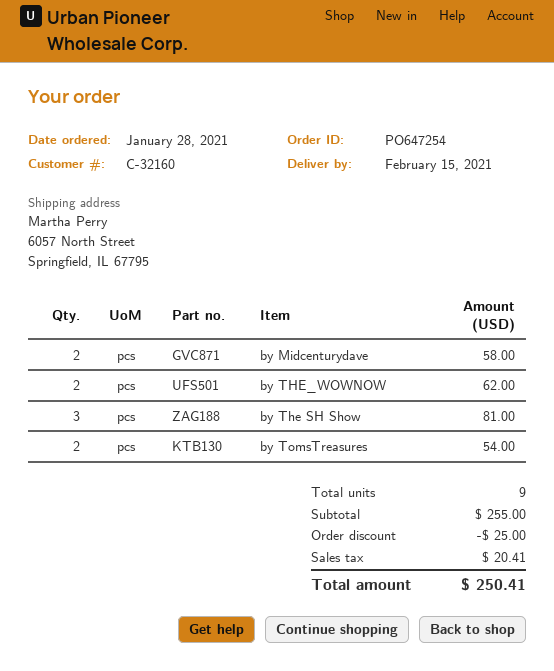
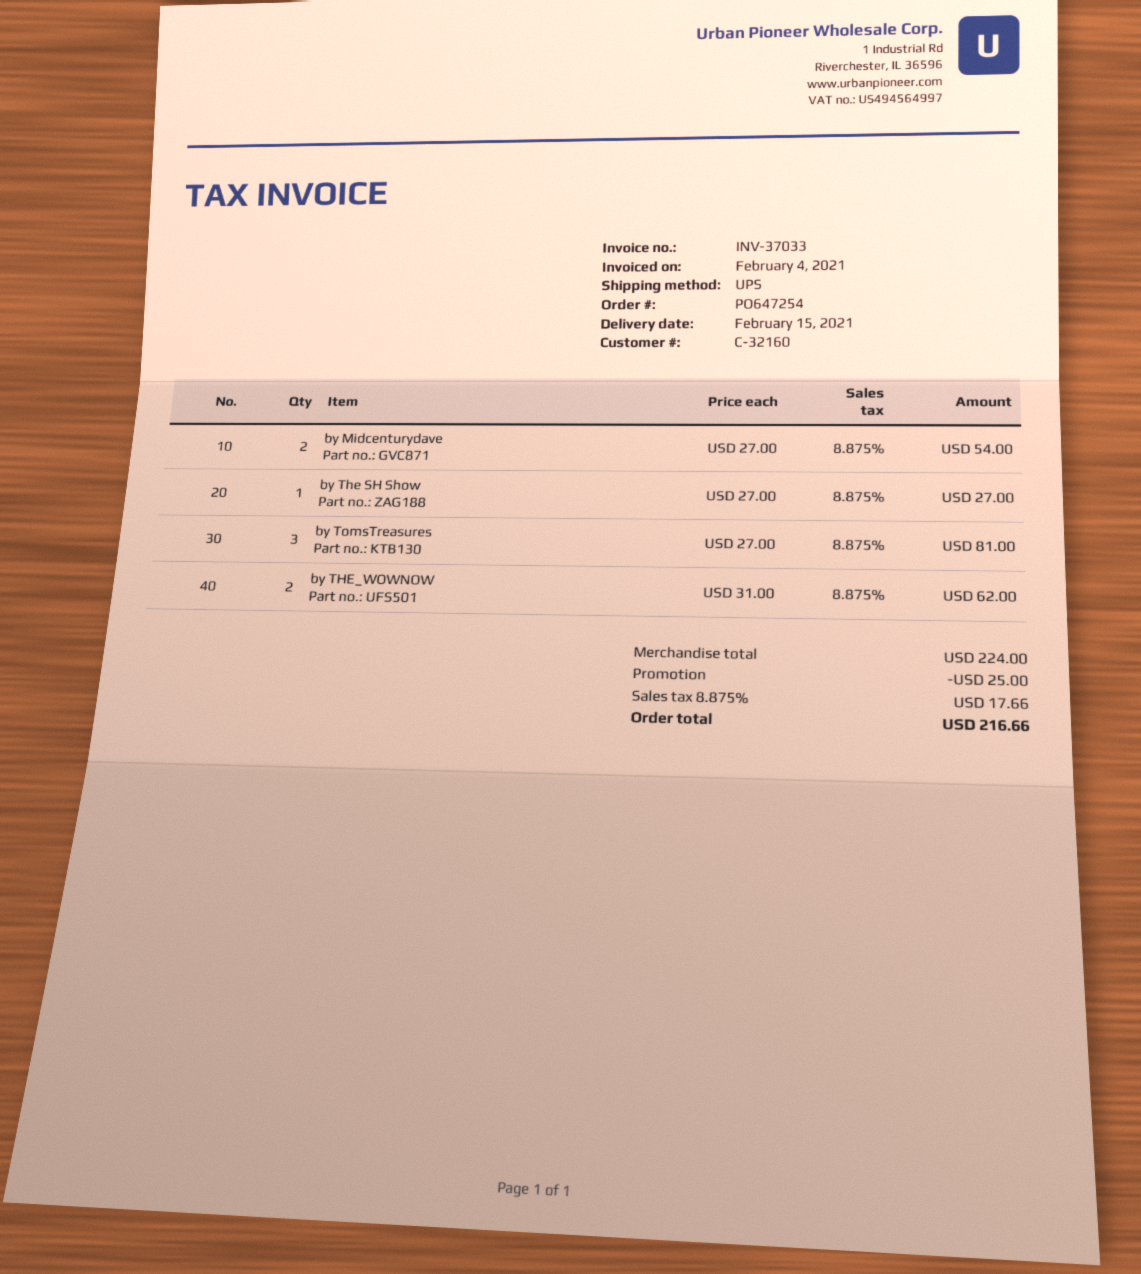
by Midcenturydave: 2 for 58.00 -> 2 for 54.00
by The SH Show: 3 for 81.00 -> 1 for 27.00
by TomsTreasures: 2 for 54.00 -> 3 for 81.00
subtotal: 255.00 -> 224.00
tax: 20.41 -> 17.66
total: 250.41 -> 216.66

